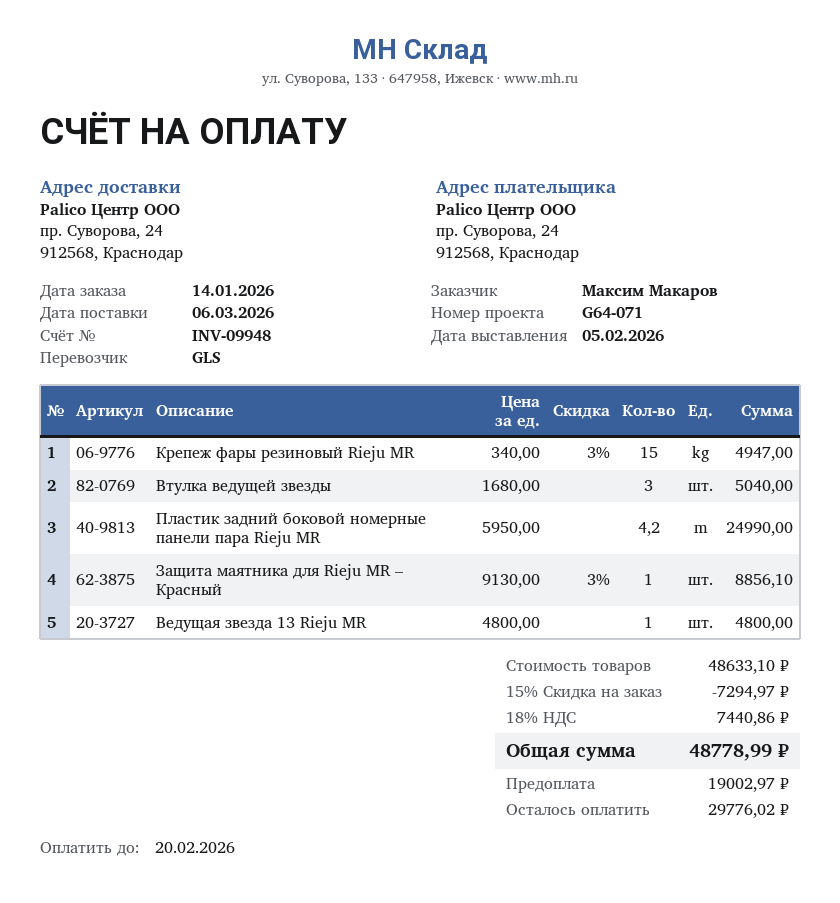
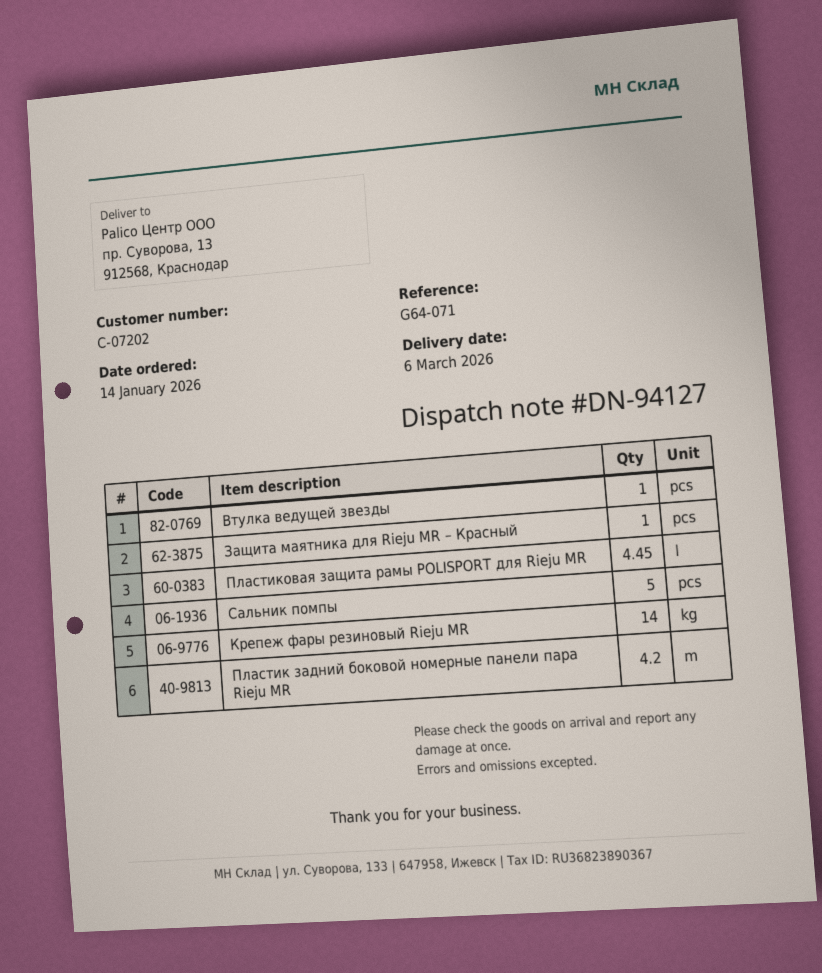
ship to: пр. Суворова, 24, 912568, Краснодар -> пр. Суворова, 13, 912568, Краснодар
Крепеж фары резиновый Rieju MR: 15 -> 14
Втулка ведущей звезды: 3 -> 1
Ведущая звезда 13 Rieju MR: 1 -> none
Пластиковая защита рамы POLISPORT для Rieju MR: none -> 4.45
Сальник помпы: none -> 5

